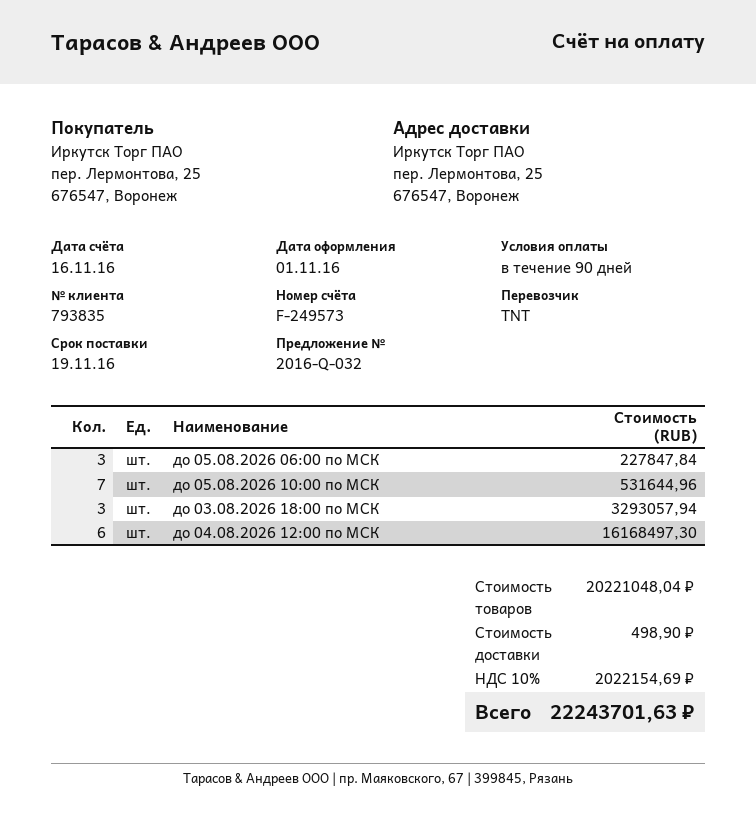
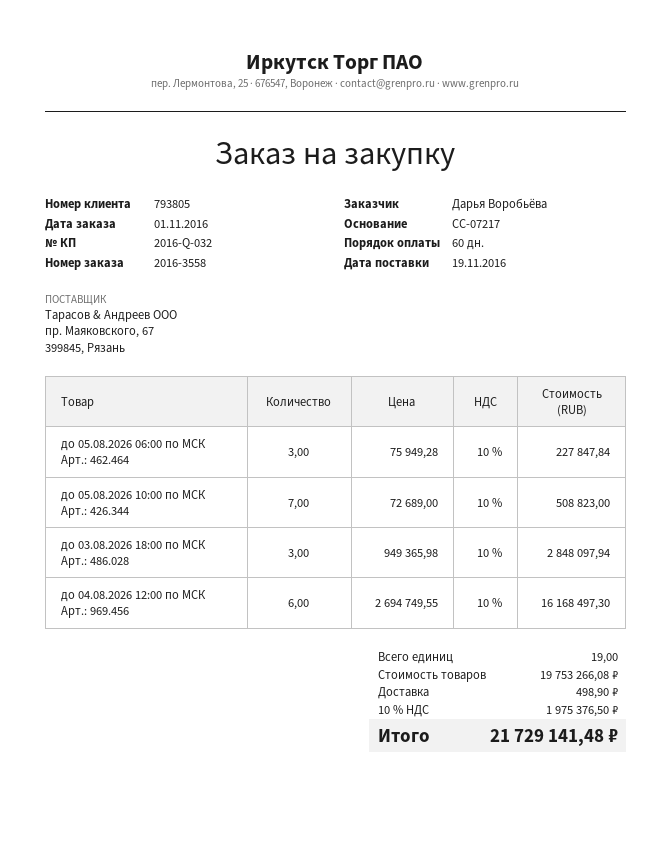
payment terms: 90 days -> 60 days
customer number: 793835 -> 793805
до 05.08.2026 10:00 по МСК: 7 for 531644.96 -> 7 for 508823.00
до 03.08.2026 18:00 по МСК: 3 for 3293057.94 -> 3 for 2848097.94
subtotal: 20221048.04 -> 19753266.08
tax: 10% = 2022154.69 -> 10% = 1975376.50
total: 22243701.63 -> 21729141.48

